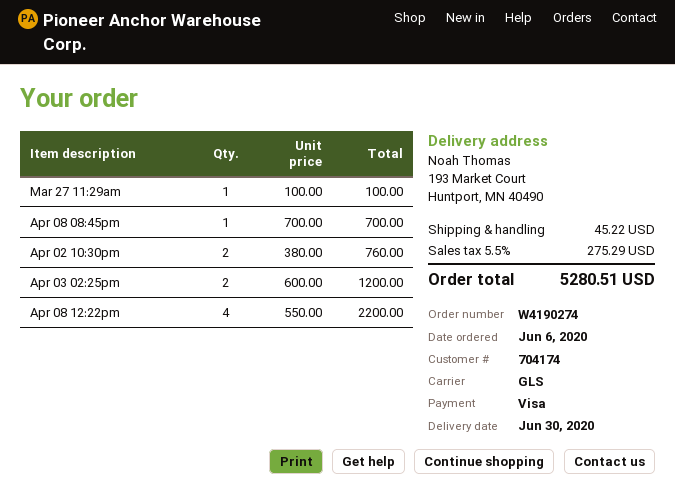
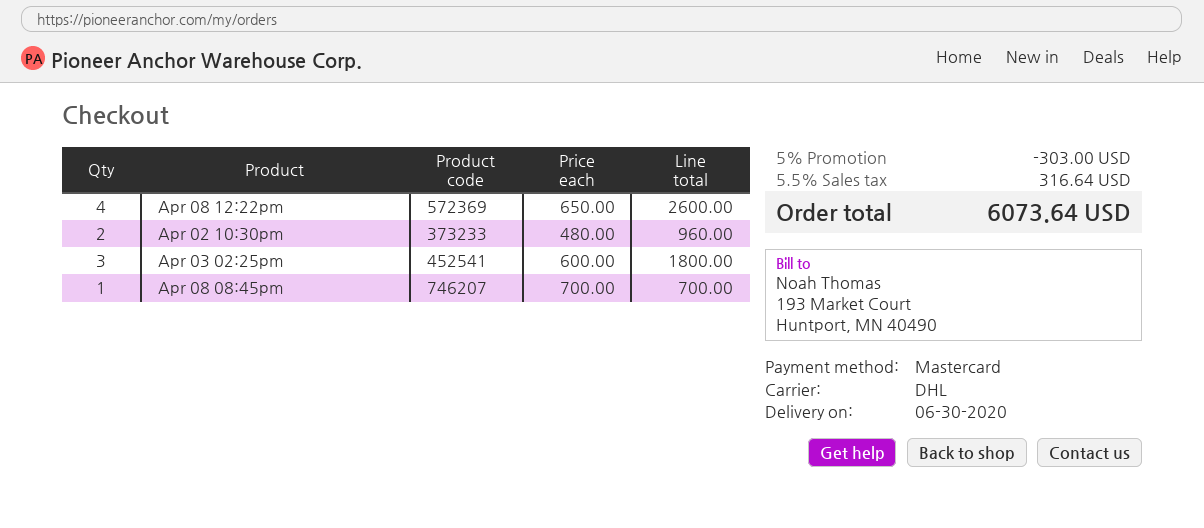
payment method: Visa -> Mastercard
shipping method: GLS -> DHL
Mar 27 11:29am: 1 x 100.00 = 100.00 -> none
Apr 02 10:30pm: 2 x 380.00 = 760.00 -> 2 x 480.00 = 960.00
Apr 03 02:25pm: 2 x 600.00 = 1200.00 -> 3 x 600.00 = 1800.00
Apr 08 12:22pm: 4 x 550.00 = 2200.00 -> 4 x 650.00 = 2600.00
discount: none -> 5% = 303.00
shipping: 45.22 -> none
tax: 5.5% = 275.29 -> 5.5% = 316.64
total: 5280.51 -> 6073.64

